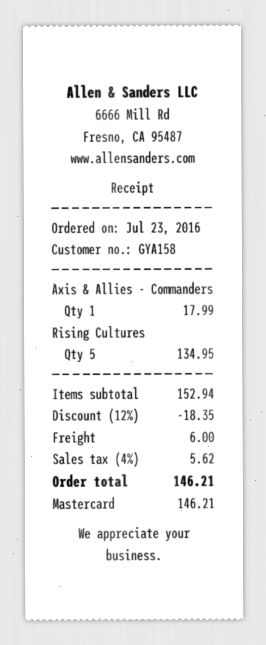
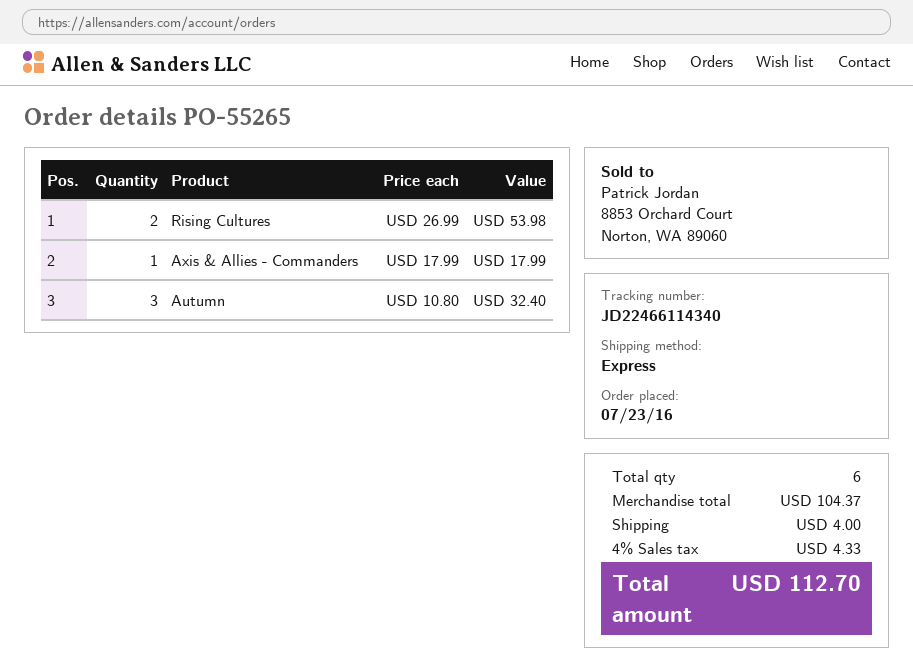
Rising Cultures: 5 for 134.95 -> 2 for 53.98
Autumn: none -> 3 for 32.40
subtotal: 152.94 -> 104.37
discount: 12% = 18.35 -> none
shipping: 6.00 -> 4.00
tax: 4% = 5.62 -> 4% = 4.33
total: 146.21 -> 112.70

